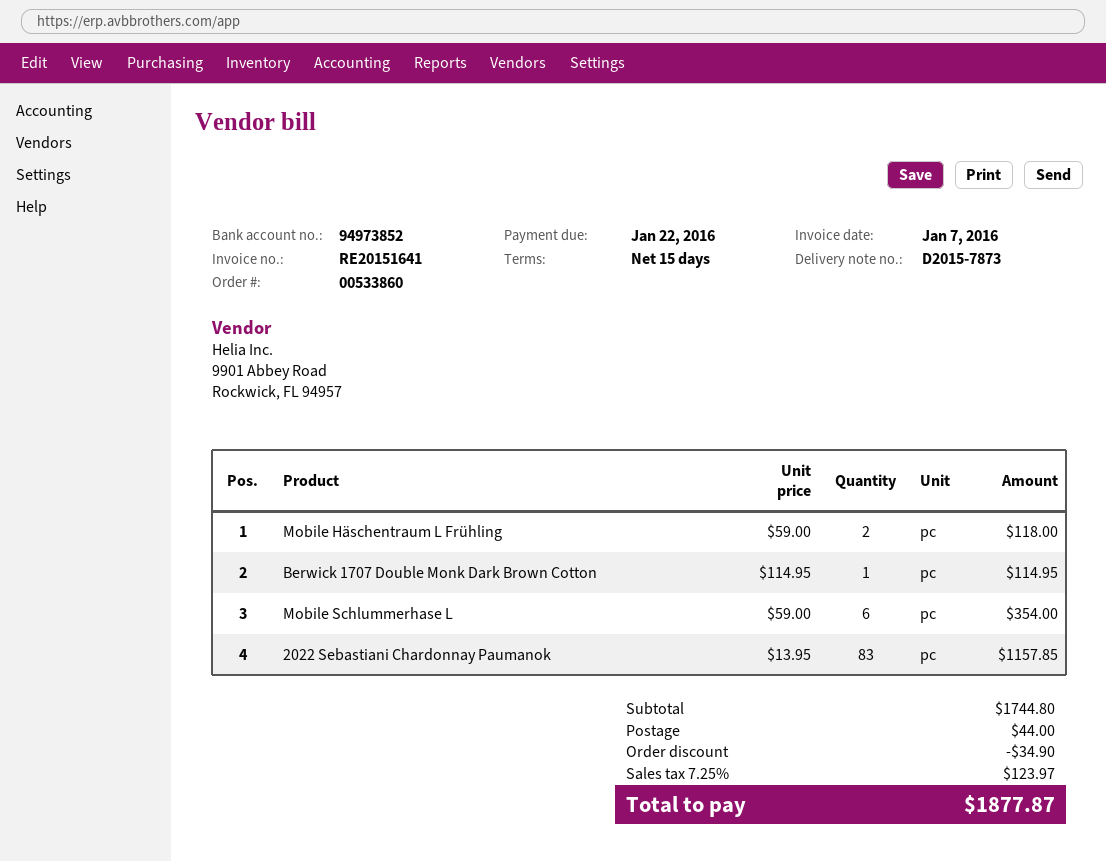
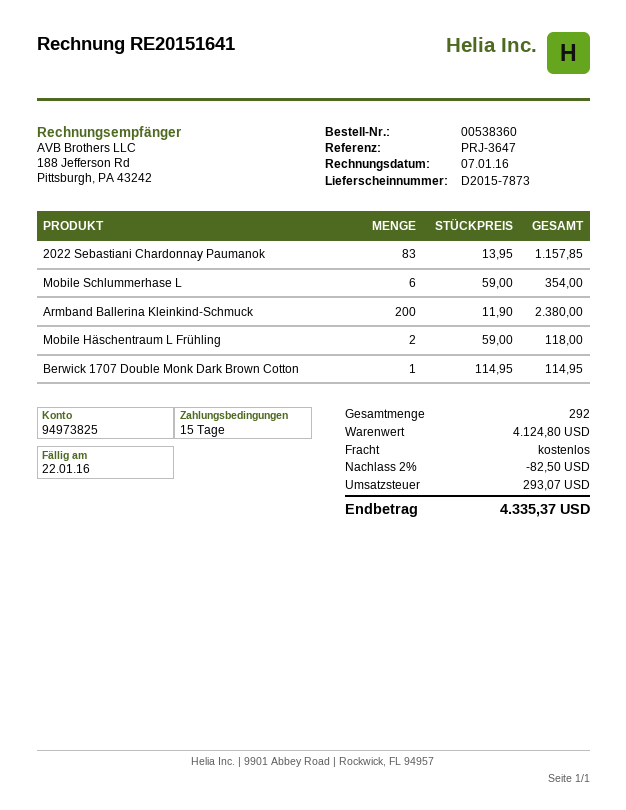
order number: 00533860 -> 00538360
bank account: 94973852 -> 94973825
Armband Ballerina Kleinkind-Schmuck: none -> 200 x 11.90 = 2380.00
subtotal: 1744.80 -> 4124.80
discount: 34.90 -> 82.50
shipping: 44.00 -> 0.00
tax: 123.97 -> 293.07
total: 1877.87 -> 4335.37

